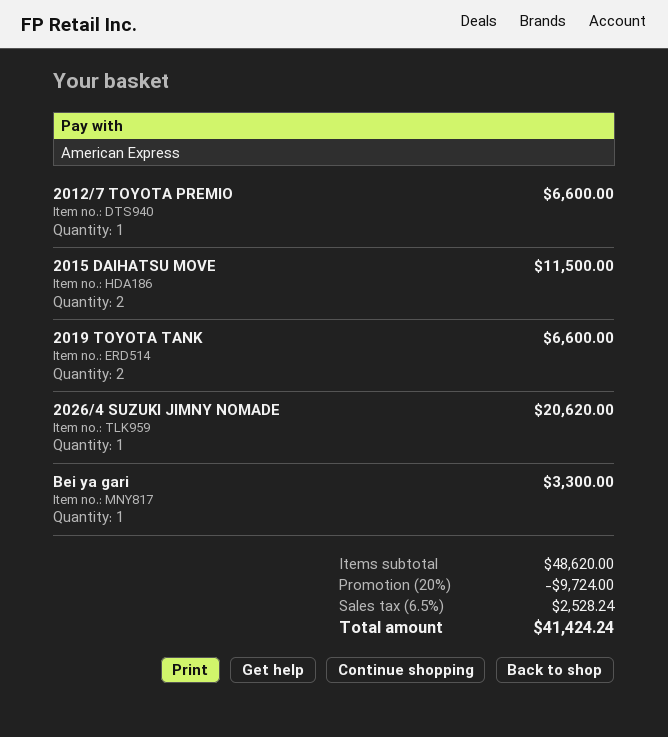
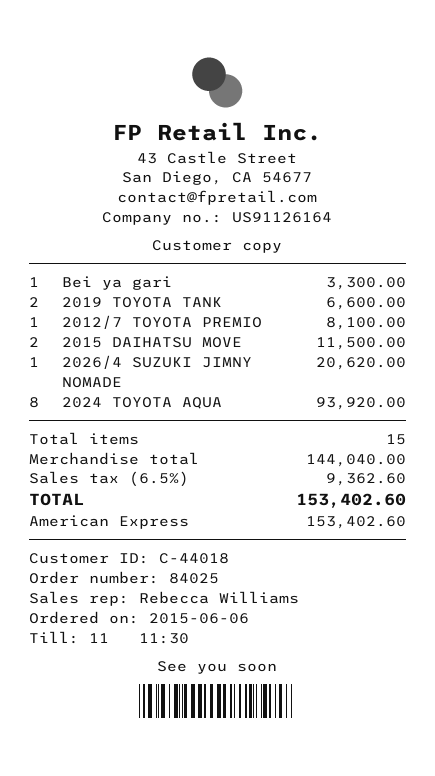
2012/7 TOYOTA PREMIO: 1 for 6600.00 -> 1 for 8100.00
2024 TOYOTA AQUA: none -> 8 for 93920.00
subtotal: 48620.00 -> 144040.00
discount: 20% = 9724.00 -> none
tax: 6.5% = 2528.24 -> 6.5% = 9362.60
total: 41424.24 -> 153402.60

